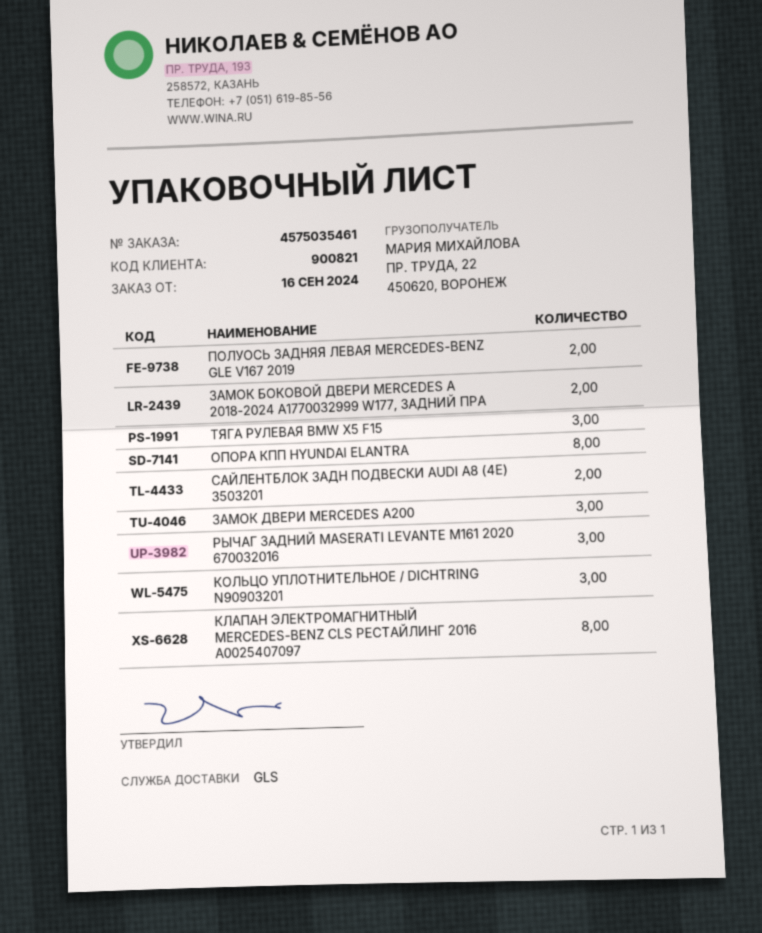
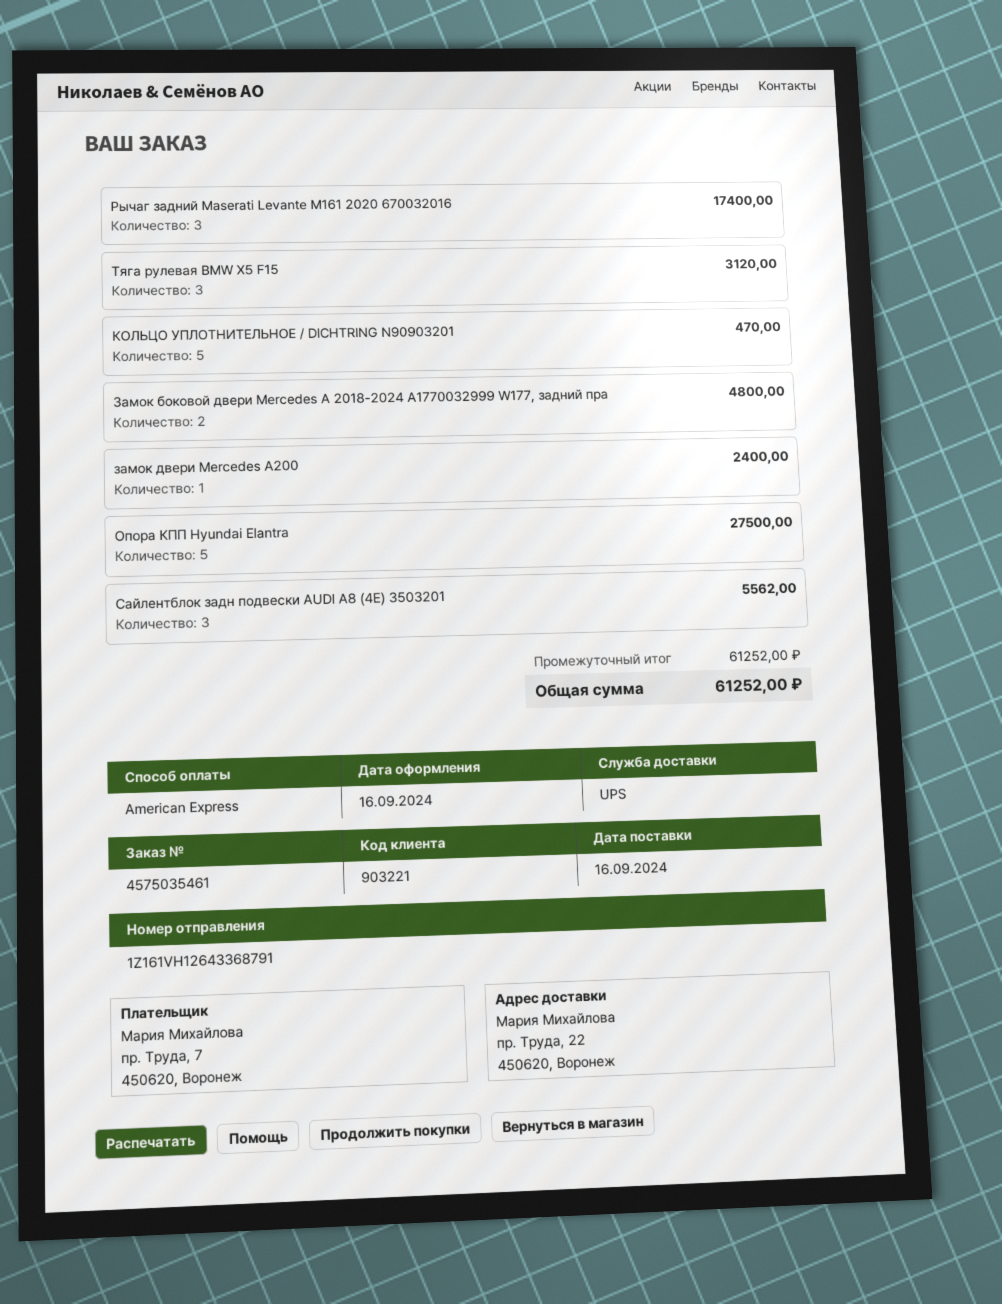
customer number: 900821 -> 903221
shipping method: GLS -> UPS
ПОЛУОСЬ ЗАДНЯЯ ЛЕВАЯ MERCEDES-BENZ GLE V167 2019: 2 -> none
ОПОРА КПП HYUNDAI ELANTRA: 8 -> 5
САЙЛЕНТБЛОК ЗАДН ПОДВЕСКИ AUDI A8 (4E) 3503201: 2 -> 3
ЗАМОК ДВЕРИ MERCEDES A200: 3 -> 1
КОЛЬЦО УПЛОТНИТЕЛЬНОЕ / DICHTRING N90903201: 3 -> 5
КЛАПАН ЭЛЕКТРОМАГНИТНЫЙ MERCEDES-BENZ CLS РЕСТАЙЛИНГ 2016 A0025407097: 8 -> none

